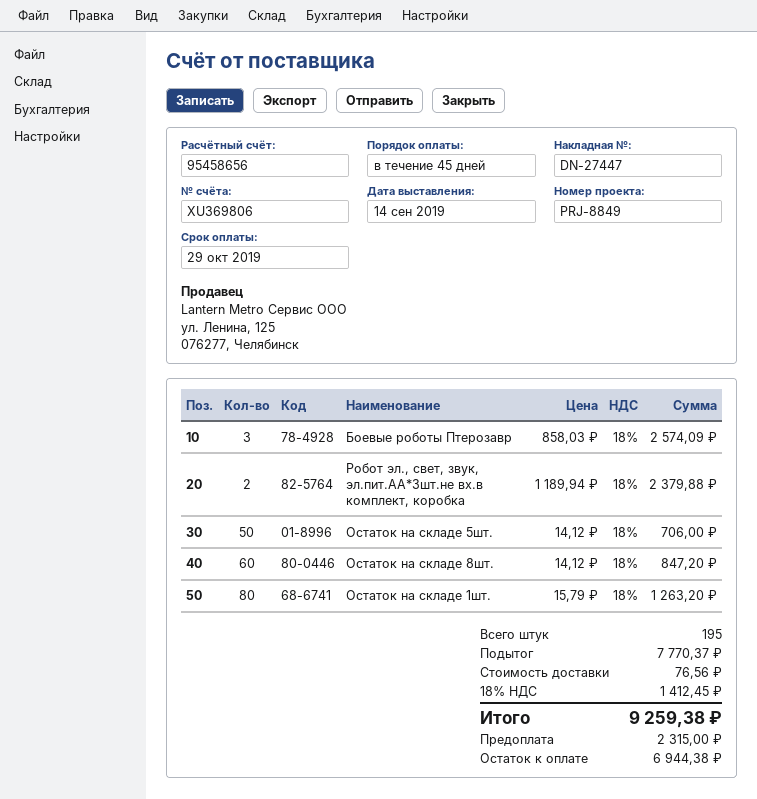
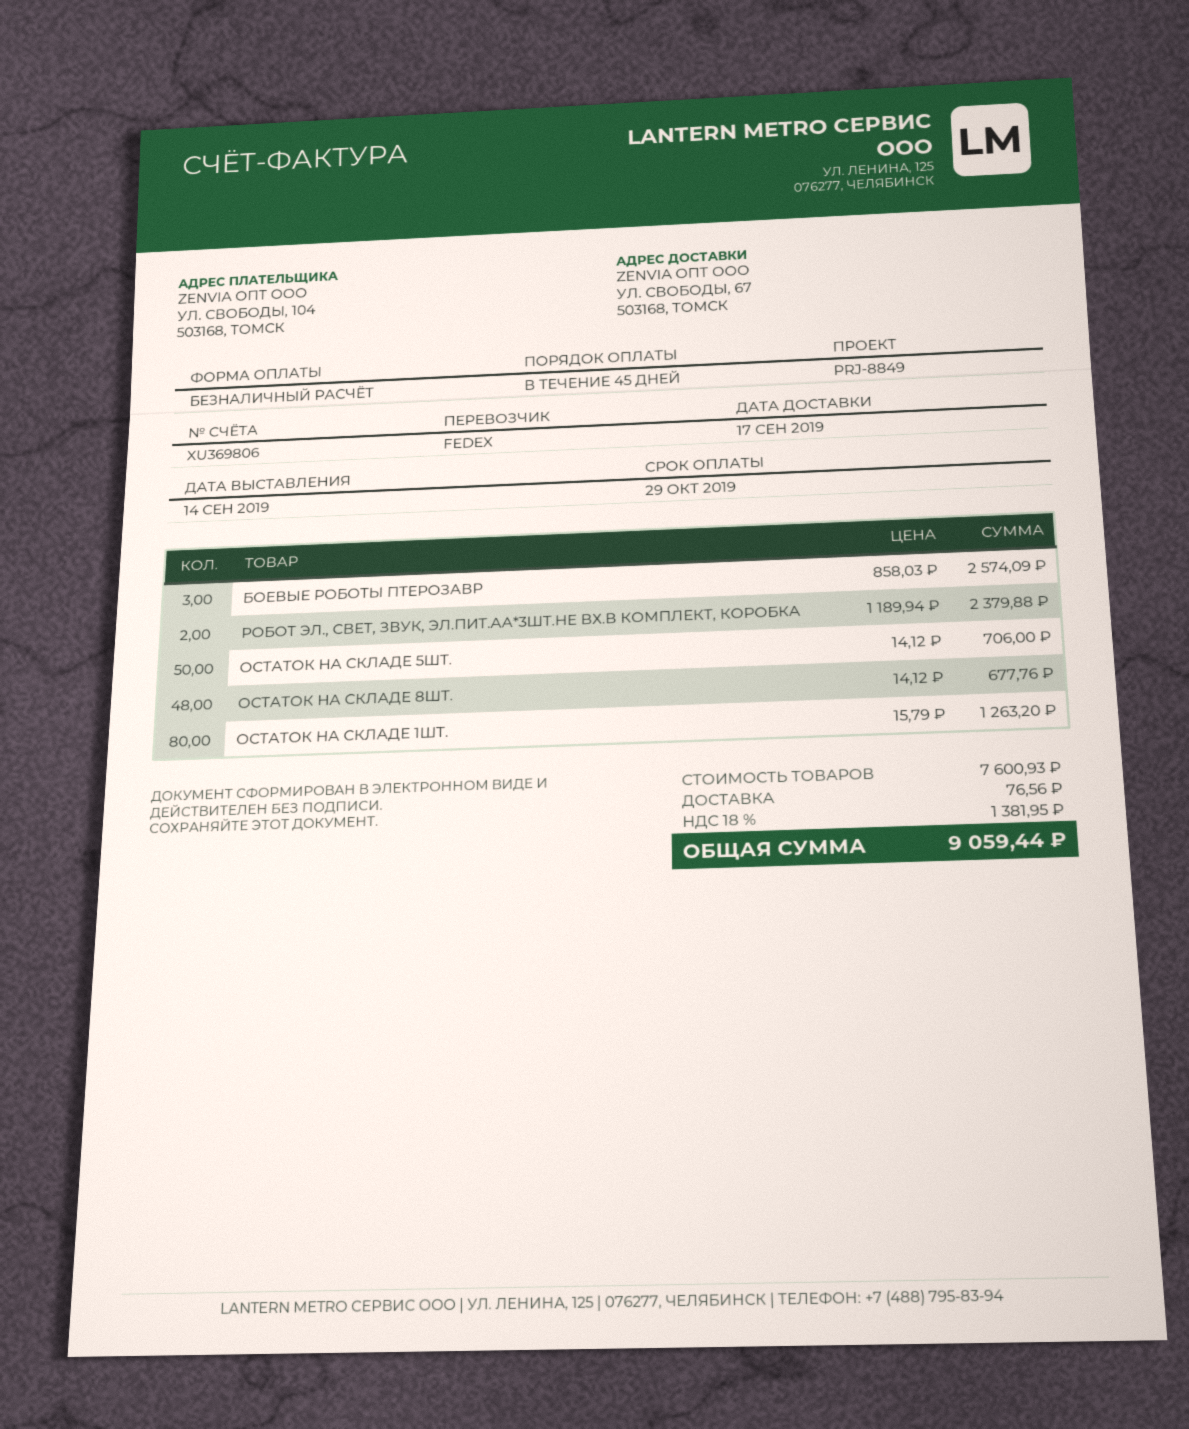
Остаток на складе 8шт.: 60 x 14.12 = 847.20 -> 48 x 14.12 = 677.76
subtotal: 7770.37 -> 7600.93
tax: 18% = 1412.45 -> 18% = 1381.95
total: 9259.38 -> 9059.44

